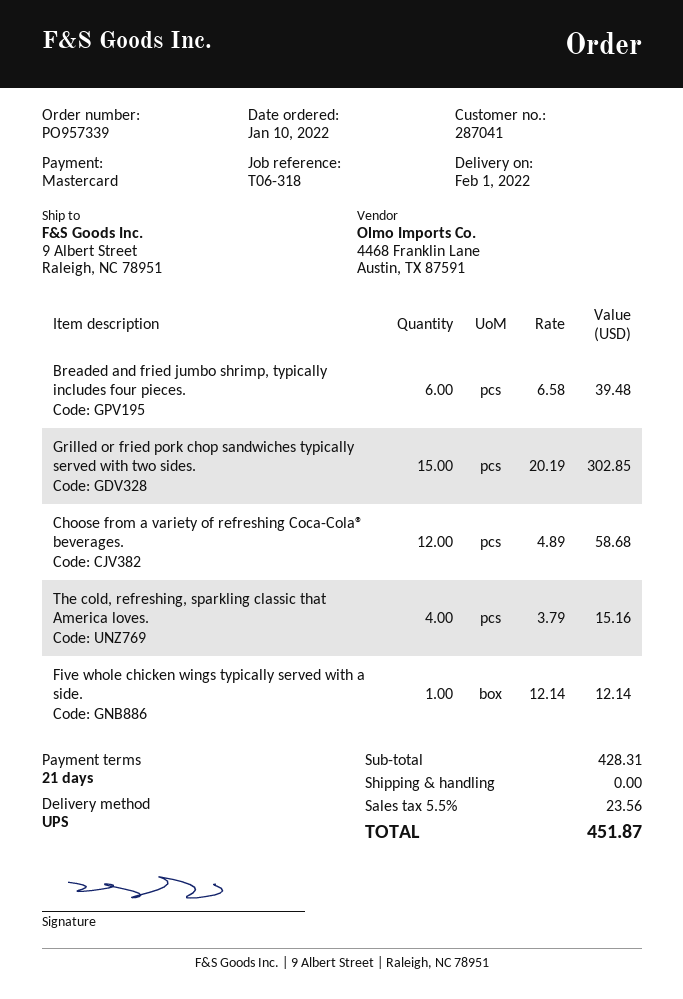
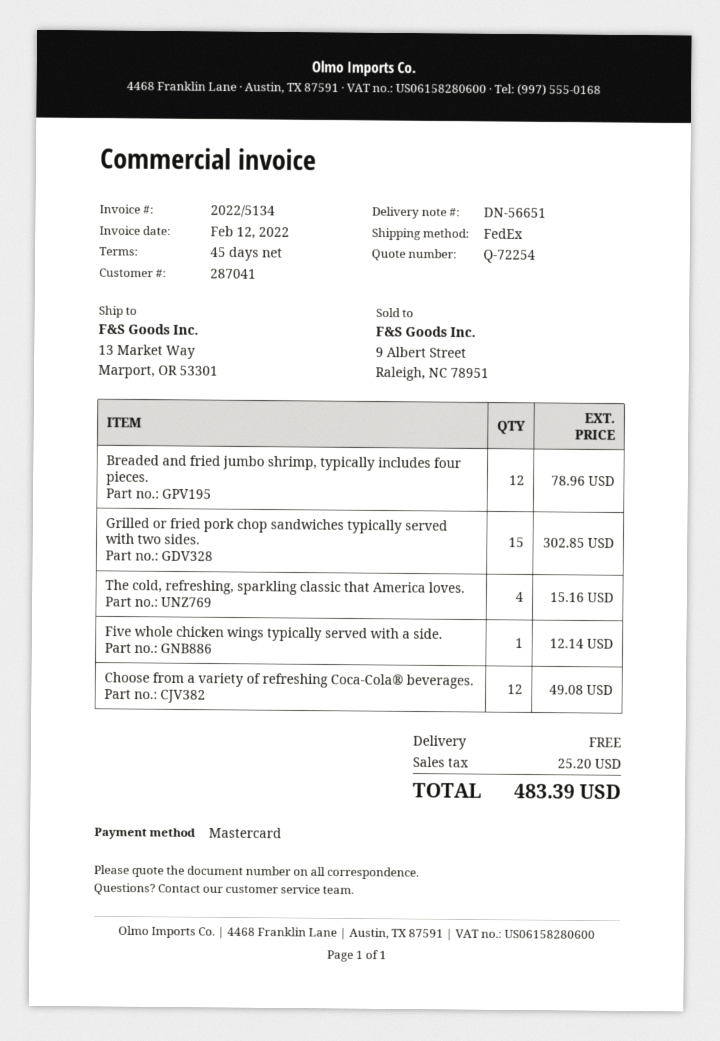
payment terms: 21 days -> 45 days
shipping method: UPS -> FedEx
ship to: 9 Albert Street, Raleigh, NC 78951 -> 13 Market Way, Marport, OR 53301
Breaded and fried jumbo shrimp, typically includes four pieces.: 6 for 39.48 -> 12 for 78.96
Choose from a variety of refreshing Coca-Cola® beverages.: 12 for 58.68 -> 12 for 49.08
tax: 23.56 -> 25.20
total: 451.87 -> 483.39

